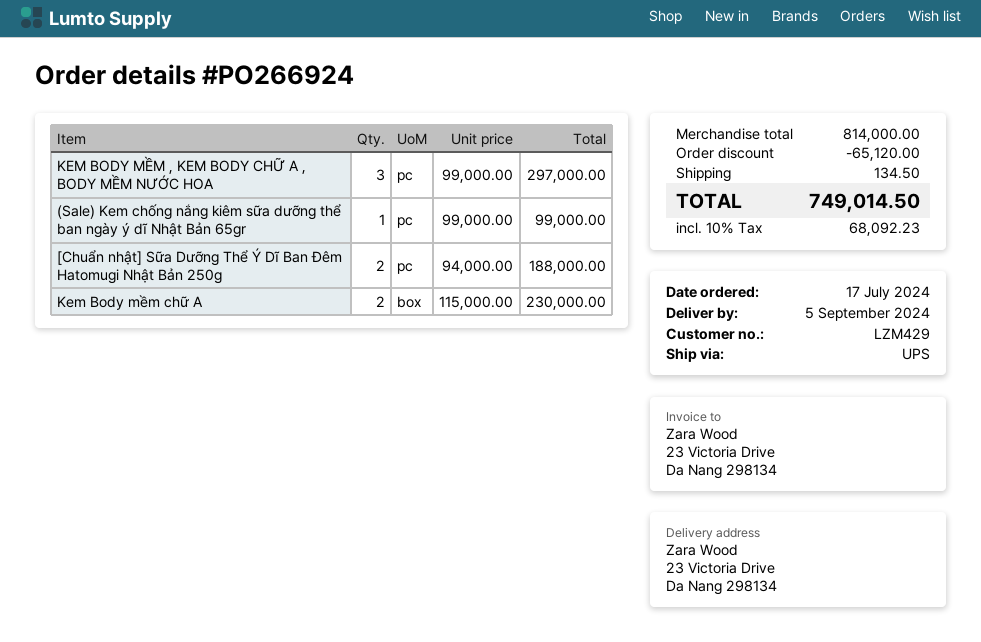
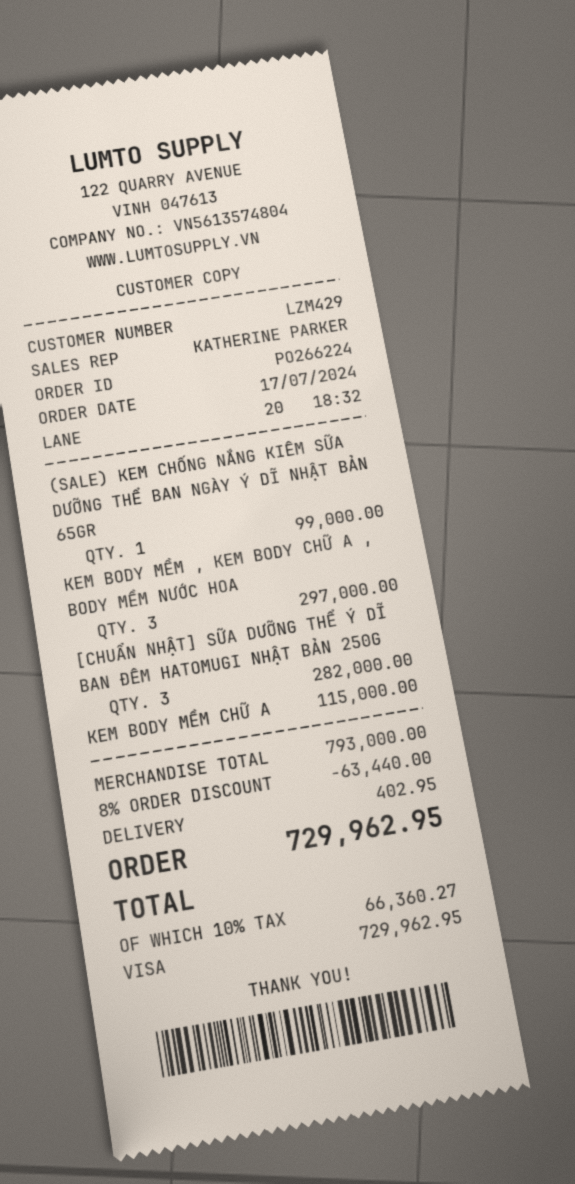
order number: PO266924 -> PO266224
[Chuẩn nhật] Sữa Dưỡng Thể Ý Dĩ Ban Đêm Hatomugi Nhật Bản 250g: 2 for 188000.00 -> 3 for 282000.00
Kem Body mềm chữ A: 2 for 230000.00 -> 1 for 115000.00
subtotal: 814000.00 -> 793000.00
discount: 65120.00 -> 63440.00
shipping: 134.50 -> 402.95
tax: 10% = 68092.23 -> 10% = 66360.27
total: 749014.50 -> 729962.95

